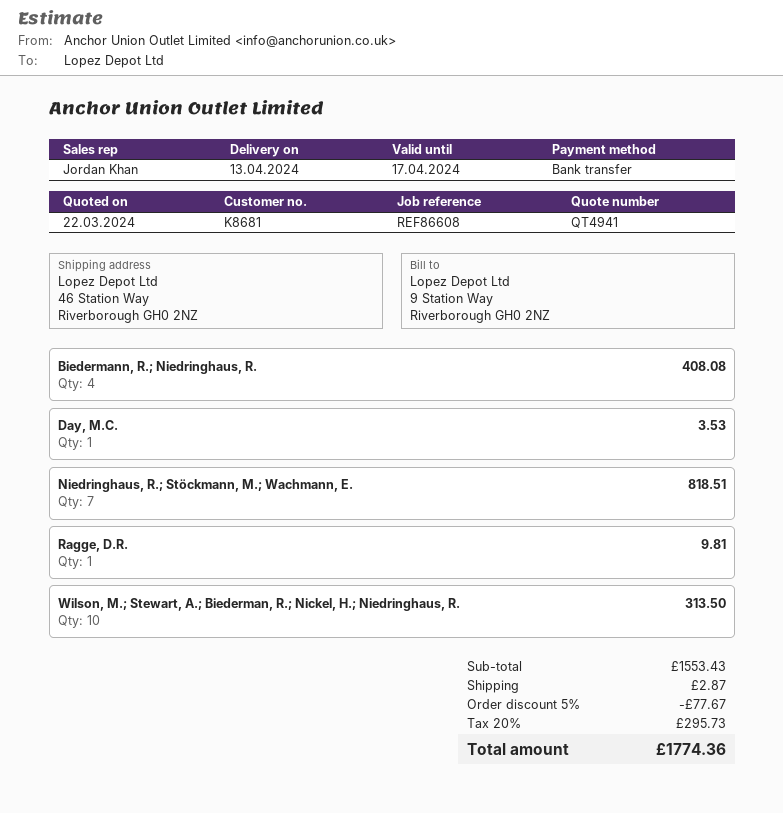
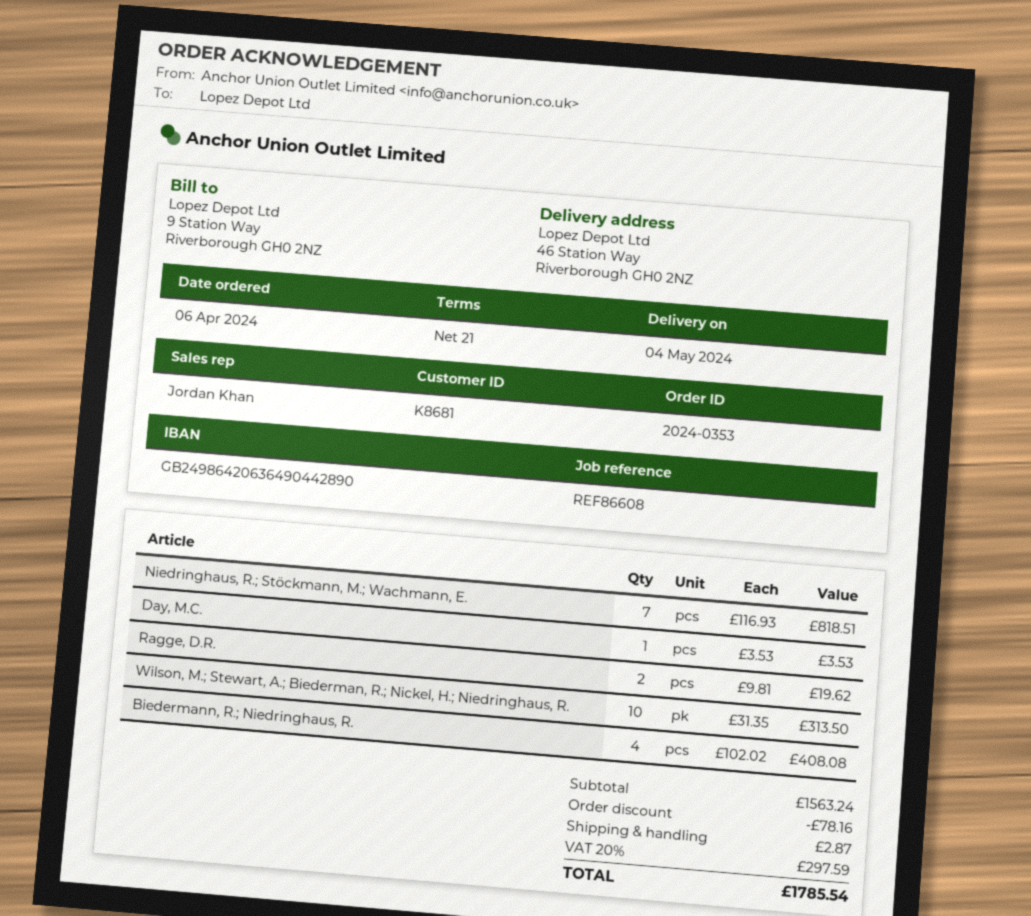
delivery date: 2024-04-13 -> 2024-05-04
Ragge, D.R.: 1 for 9.81 -> 2 for 19.62
subtotal: 1553.43 -> 1563.24
discount: 77.67 -> 78.16
tax: 20% = 295.73 -> 20% = 297.59
total: 1774.36 -> 1785.54

